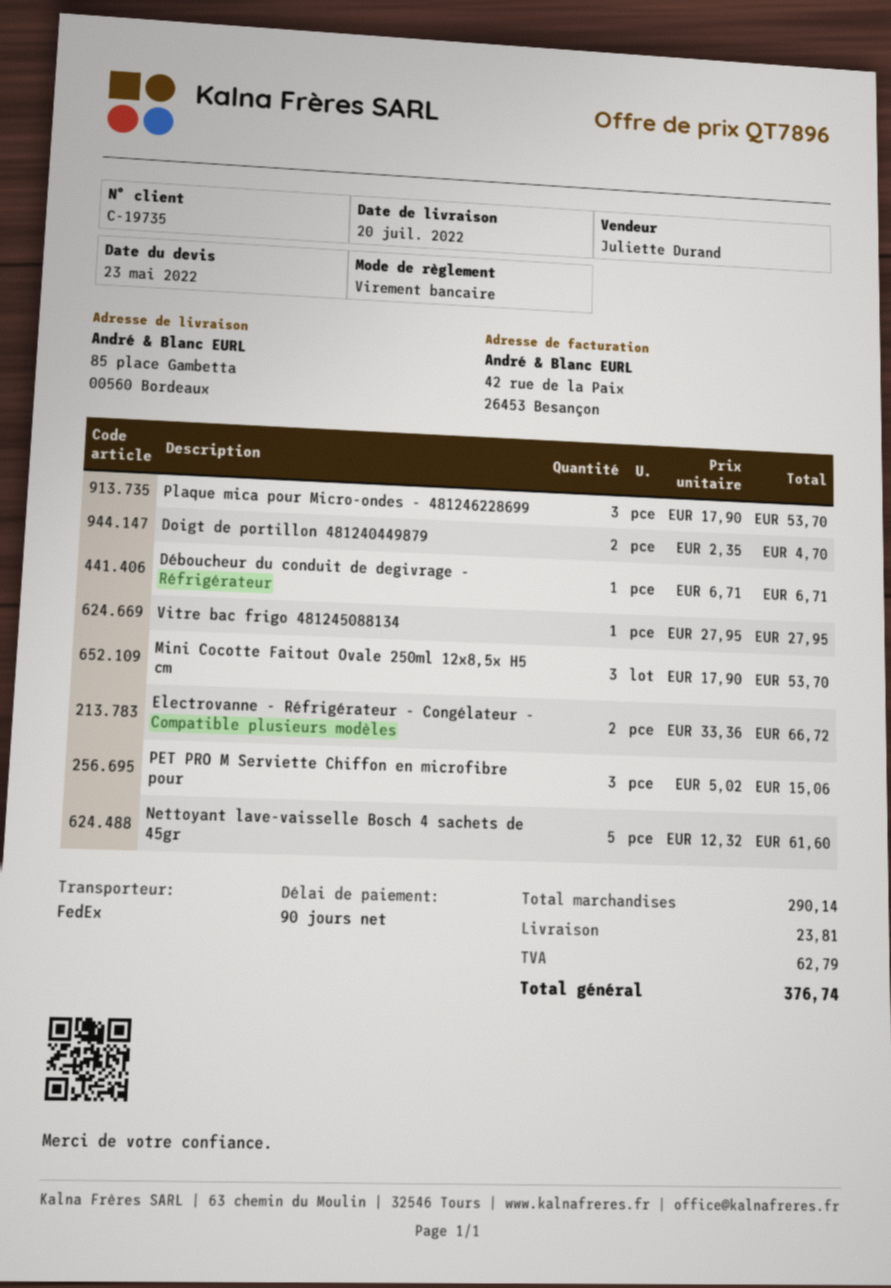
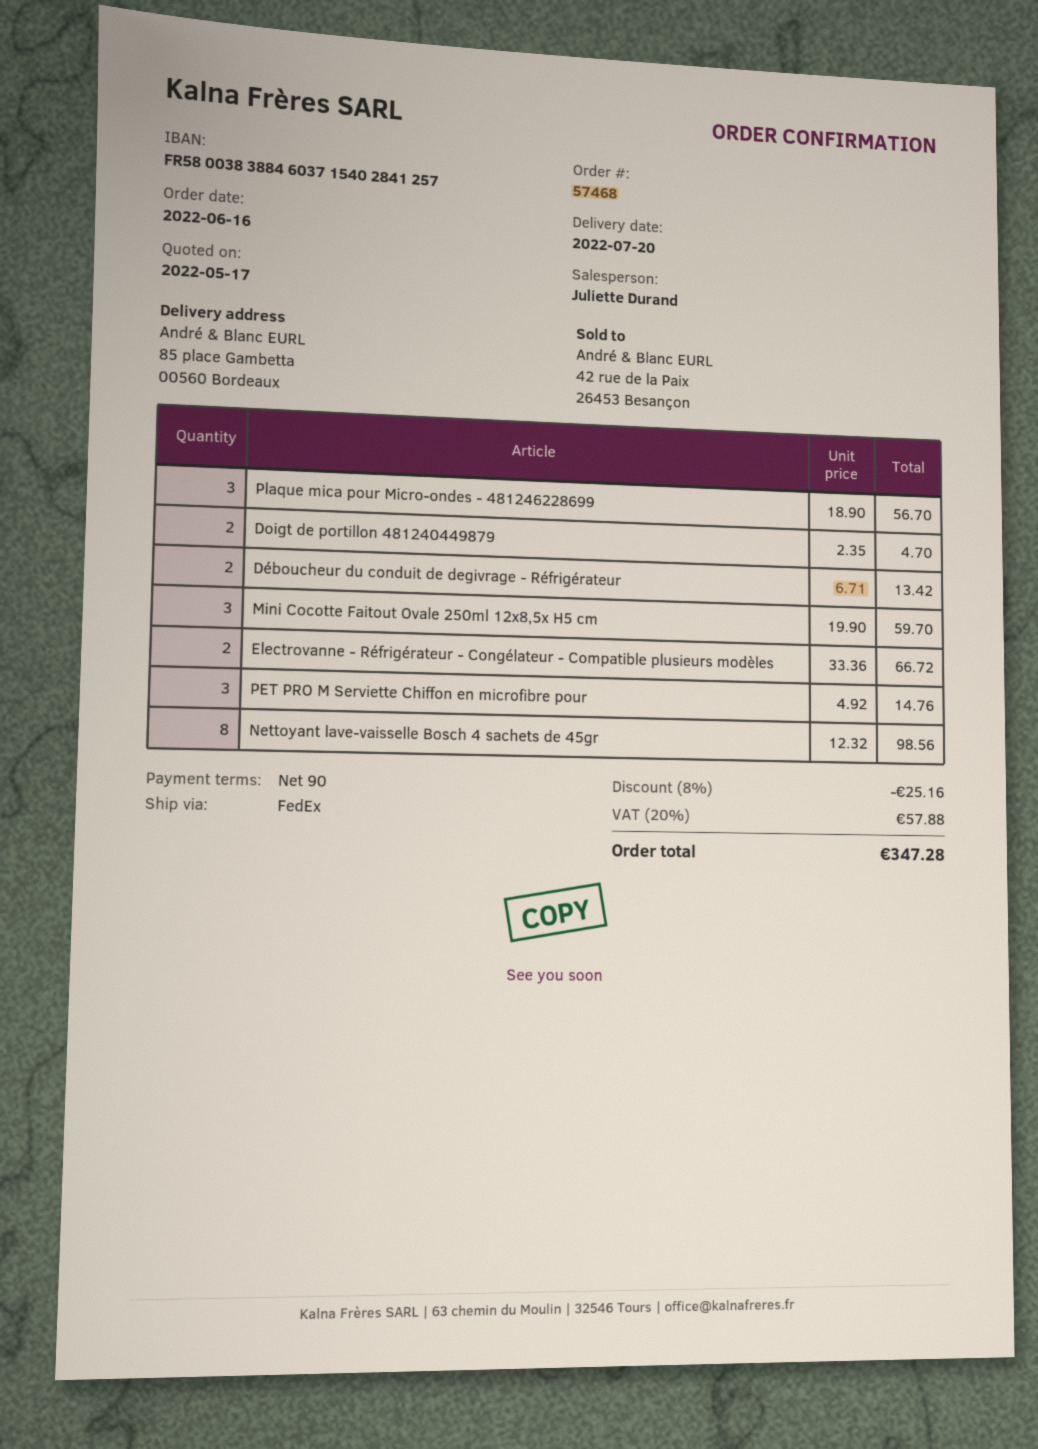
quote date: 2022-05-23 -> 2022-05-17
Plaque mica pour Micro-ondes - 481246228699: 3 x 17.90 = 53.70 -> 3 x 18.90 = 56.70
Déboucheur du conduit de degivrage - Réfrigérateur: 1 x 6.71 = 6.71 -> 2 x 6.71 = 13.42
Vitre bac frigo 481245088134: 1 x 27.95 = 27.95 -> none
Mini Cocotte Faitout Ovale 250ml 12x8,5x H5 cm: 3 x 17.90 = 53.70 -> 3 x 19.90 = 59.70
PET PRO M Serviette Chiffon en microfibre pour: 3 x 5.02 = 15.06 -> 3 x 4.92 = 14.76
Nettoyant lave-vaisselle Bosch 4 sachets de 45gr: 5 x 12.32 = 61.60 -> 8 x 12.32 = 98.56
discount: none -> 8% = 25.16
shipping: 23.81 -> none
tax: 62.79 -> 57.88
total: 376.74 -> 347.28

